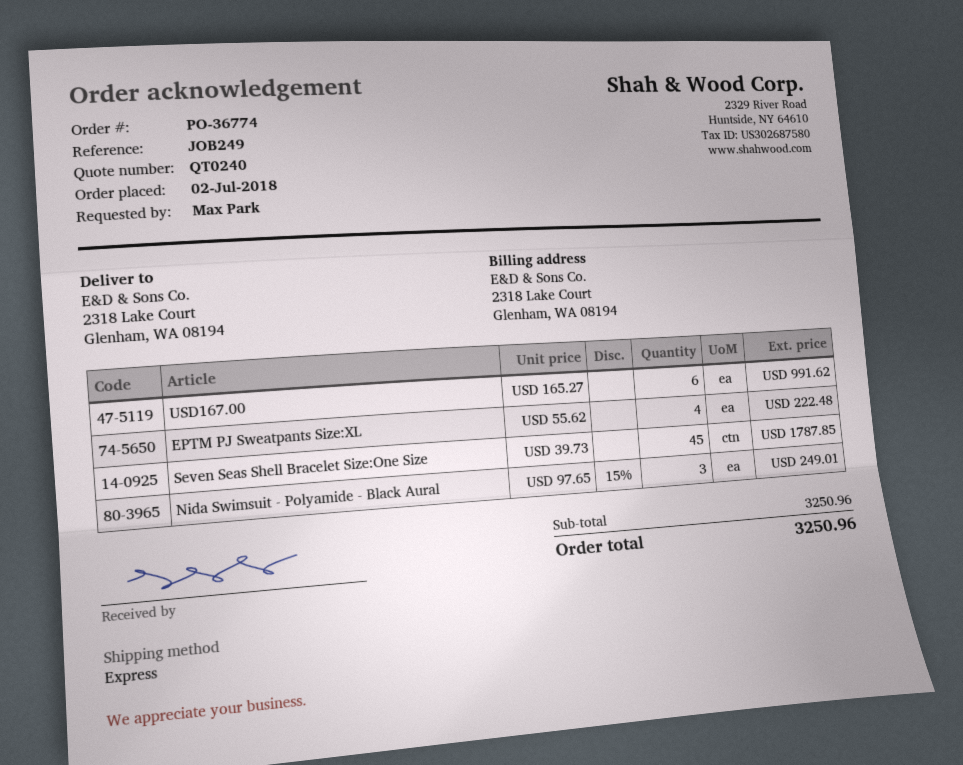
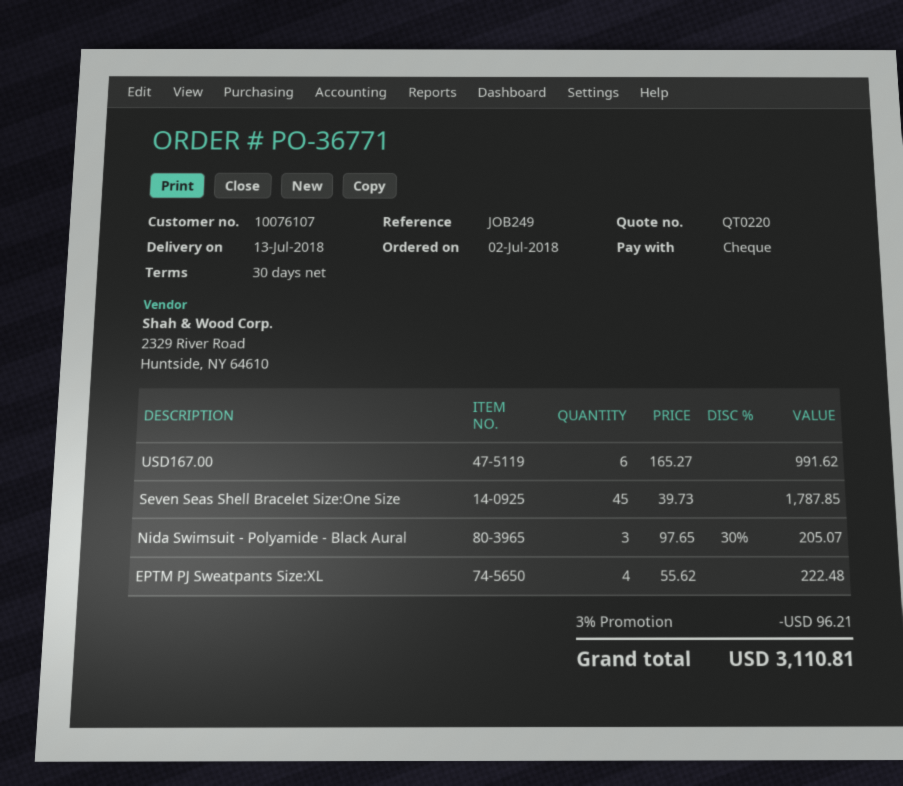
quote number: QT0240 -> QT0220
order number: PO-36774 -> PO-36771
Nida Swimsuit - Polyamide - Black Aural: 3 x 97.65 - 15% = 249.01 -> 3 x 97.65 - 30% = 205.07
discount: none -> 3% = 96.21
total: 3250.96 -> 3110.81

